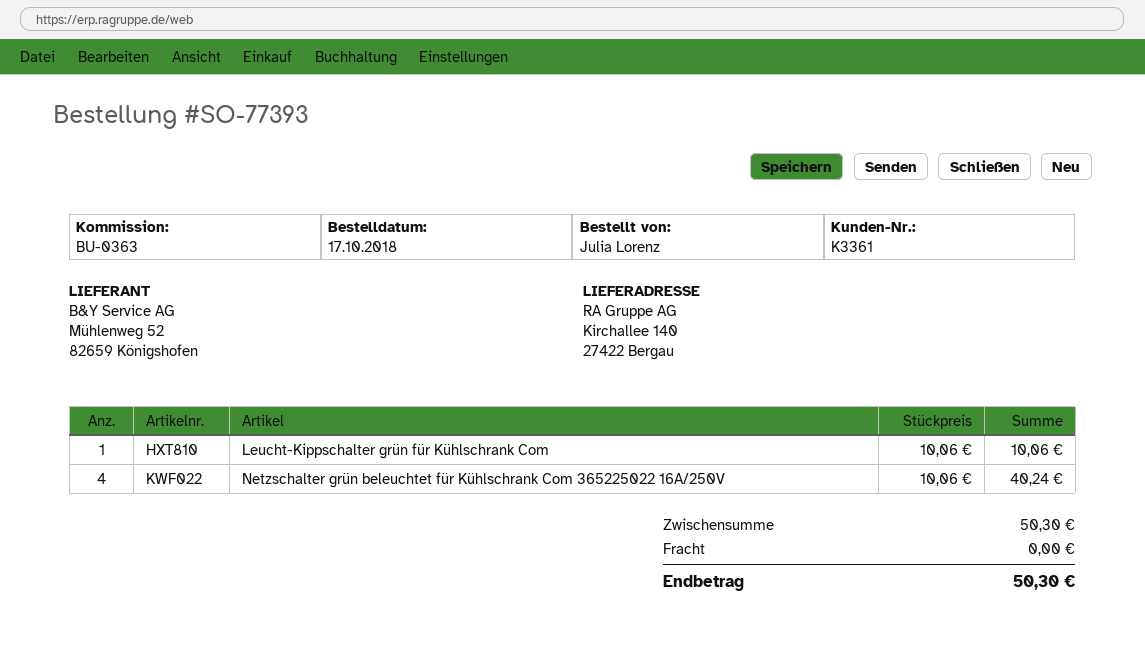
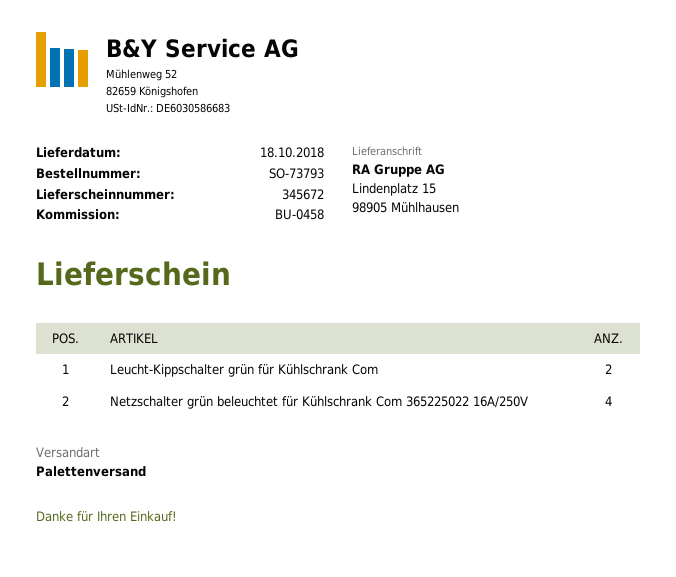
order number: SO-77393 -> SO-73793
reference: BU-0363 -> BU-0458
ship to: Kirchallee 140, 27422 Bergau -> Lindenplatz 15, 98905 Mühlhausen
Leucht-Kippschalter grün für Kühlschrank Com: 1 -> 2

